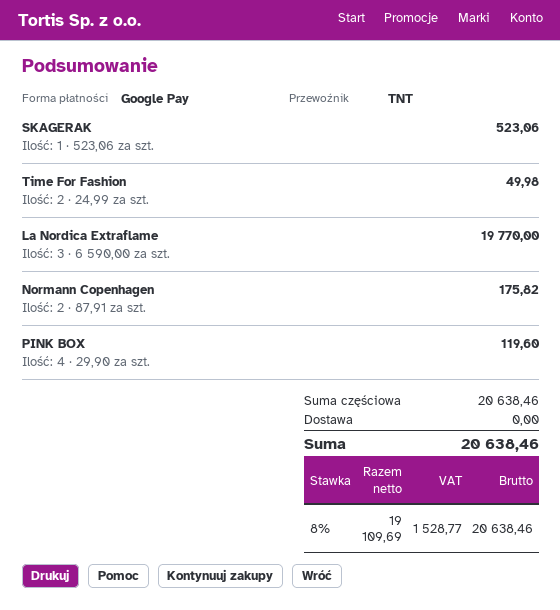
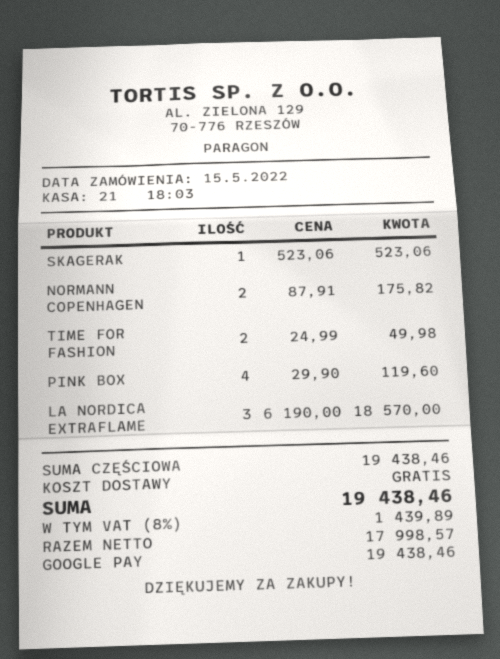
La Nordica Extraflame: 3 x 6590.00 = 19770.00 -> 3 x 6190.00 = 18570.00
subtotal: 20638.46 -> 19438.46
net: 19109.69 -> 17998.57
tax: 8% = 1528.77 -> 8% = 1439.89
total: 20638.46 -> 19438.46

